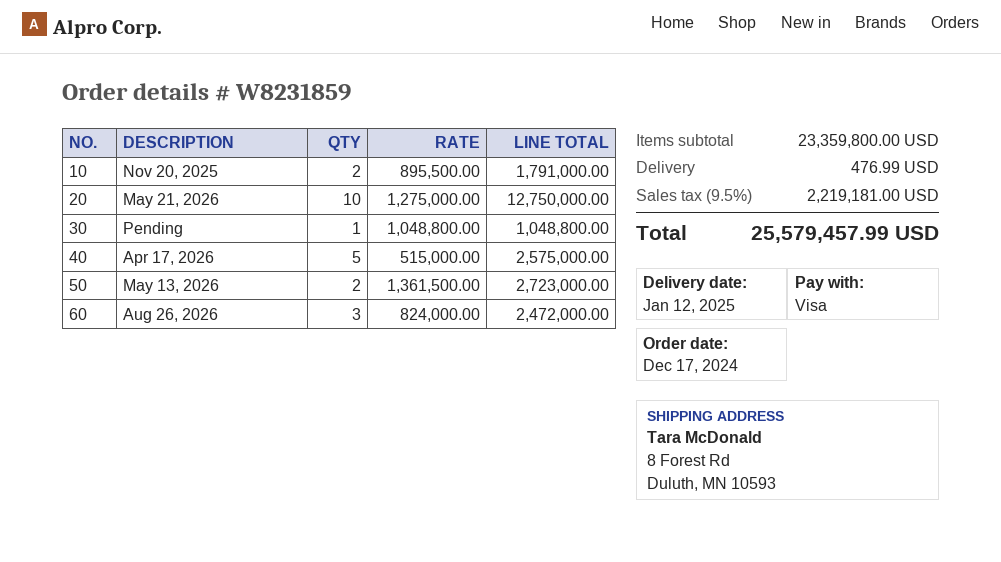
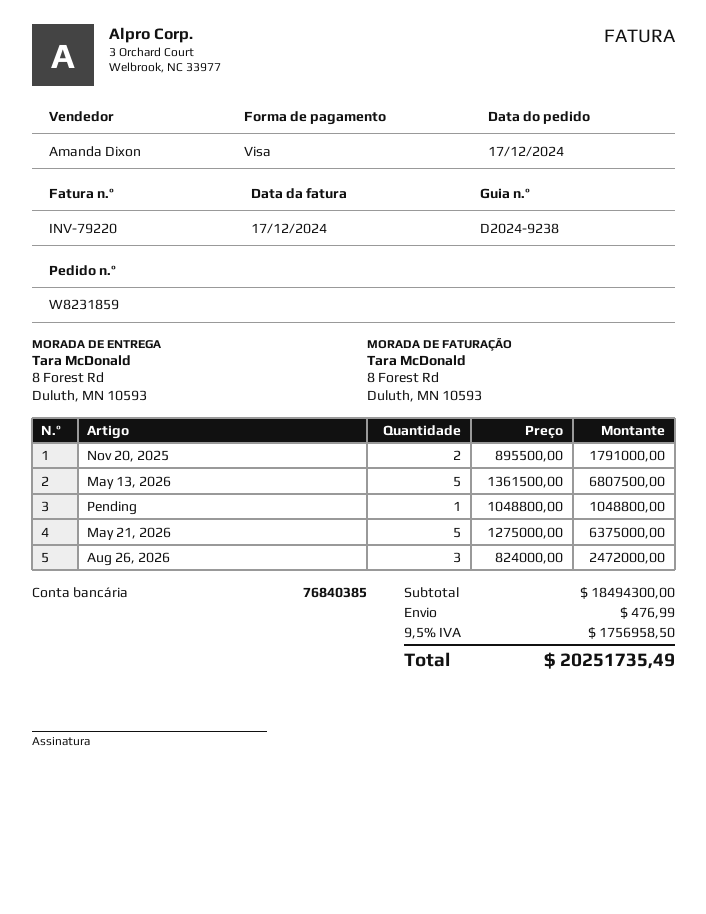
May 21, 2026: 10 x 1275000.00 = 12750000.00 -> 5 x 1275000.00 = 6375000.00
Apr 17, 2026: 5 x 515000.00 = 2575000.00 -> none
May 13, 2026: 2 x 1361500.00 = 2723000.00 -> 5 x 1361500.00 = 6807500.00
subtotal: 23359800.00 -> 18494300.00
tax: 9.5% = 2219181.00 -> 9.5% = 1756958.50
total: 25579457.99 -> 20251735.49

